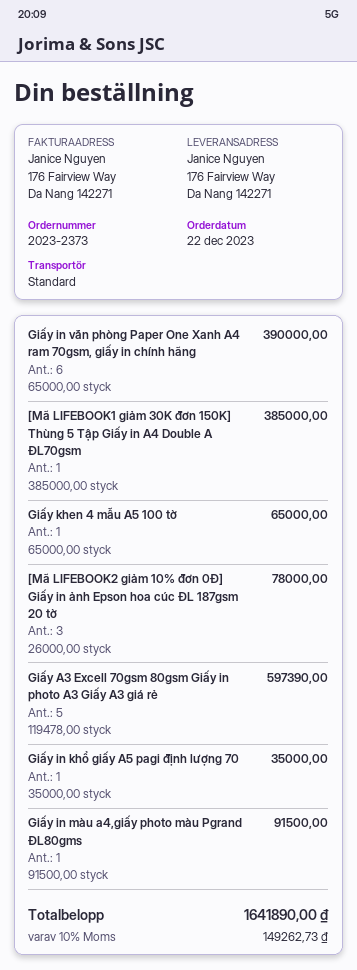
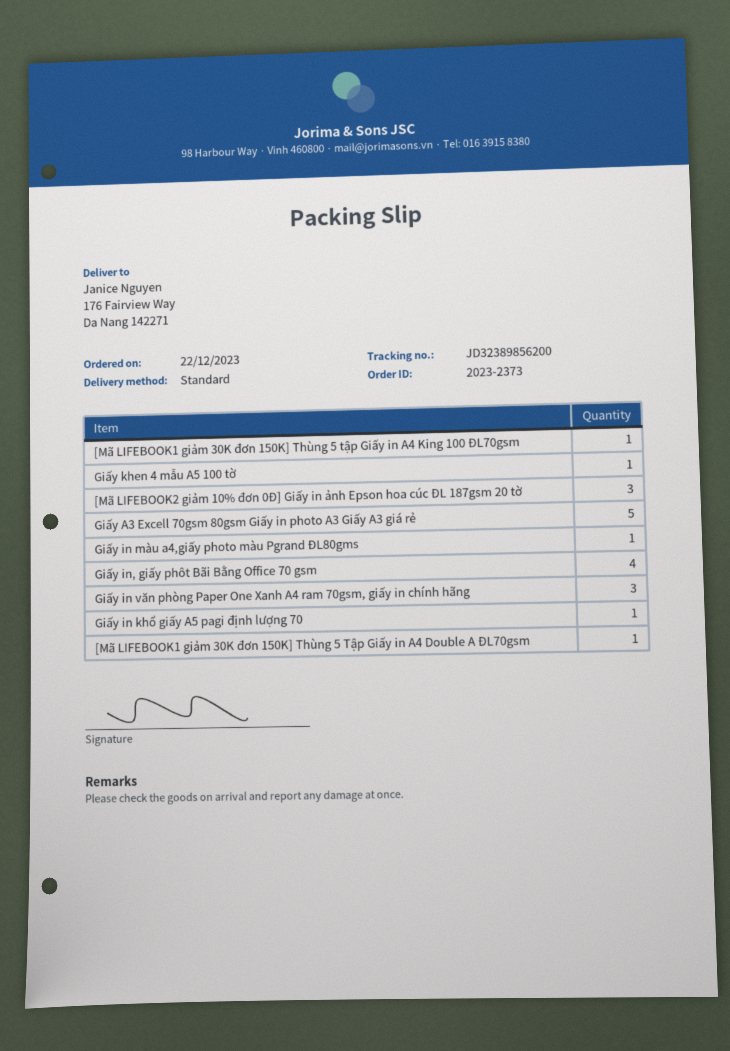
Giấy in văn phòng Paper One Xanh A4 ram 70gsm, giấy in chính hãng: 6 -> 3
[Mã LIFEBOOK1 giảm 30K đơn 150K] Thùng 5 tập Giấy in A4 King 100 ĐL70gsm: none -> 1
Giấy in, giấy phôt Bãi Bằng Office 70 gsm: none -> 4

